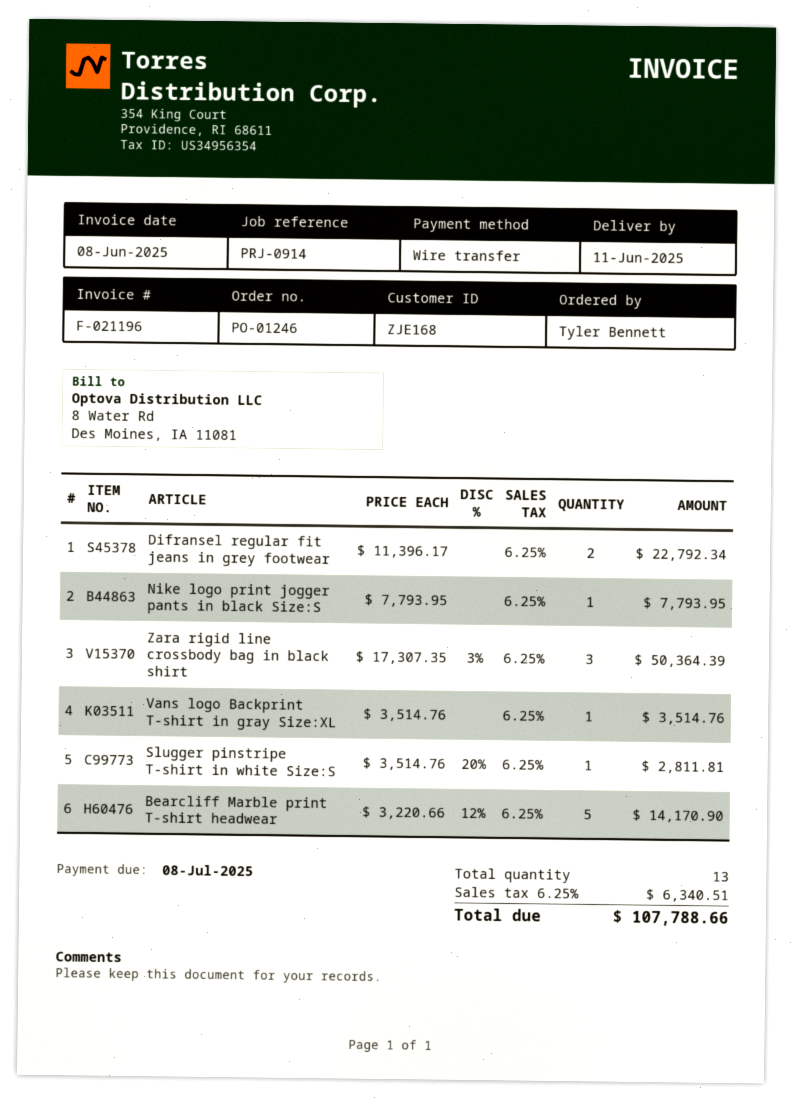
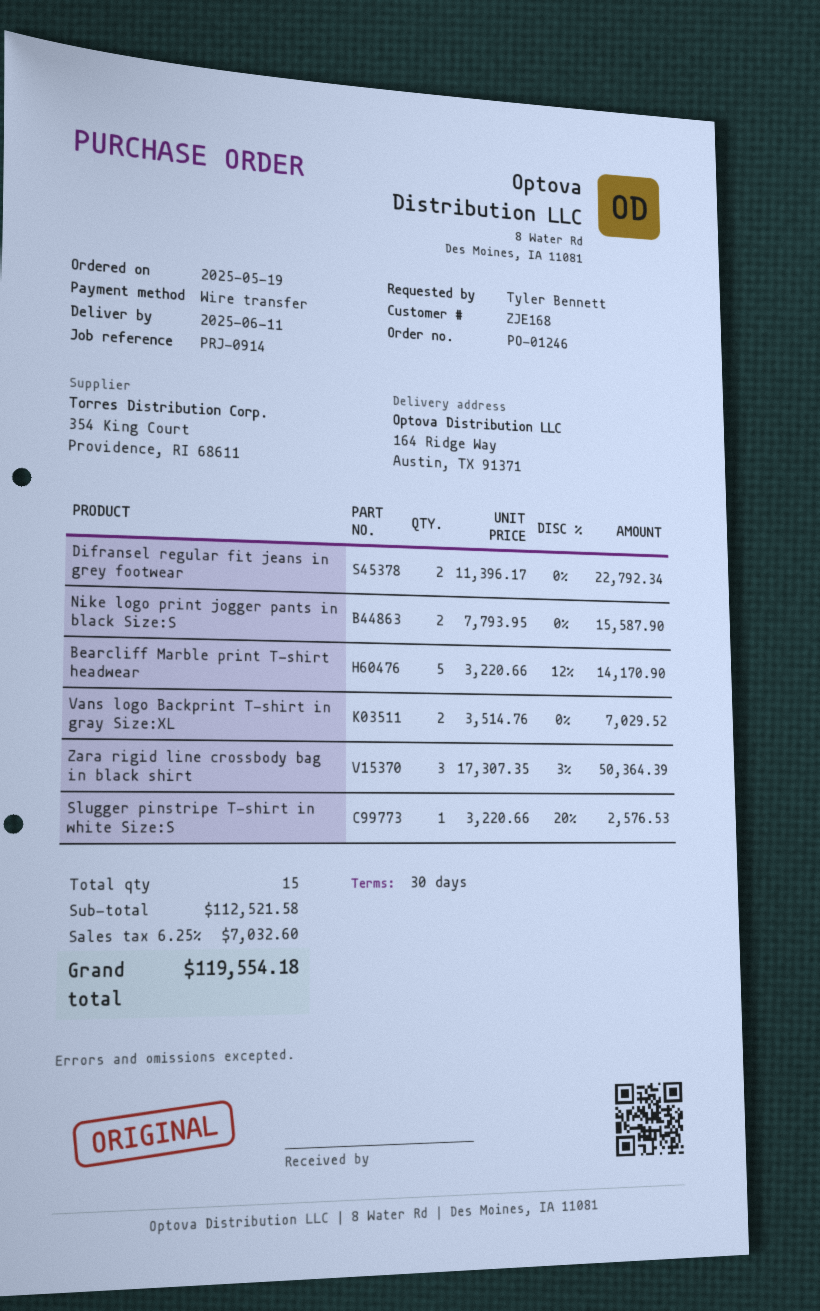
Nike logo print jogger pants in black Size:S: 1 x 7793.95 = 7793.95 -> 2 x 7793.95 = 15587.90
Vans logo Backprint T-shirt in gray Size:XL: 1 x 3514.76 = 3514.76 -> 2 x 3514.76 = 7029.52
Slugger pinstripe T-shirt in white Size:S: 1 x 3514.76 - 20% = 2811.81 -> 1 x 3220.66 - 20% = 2576.53
total quantity: 13 -> 15
tax: 6.25% = 6340.51 -> 6.25% = 7032.60
total: 107788.66 -> 119554.18

